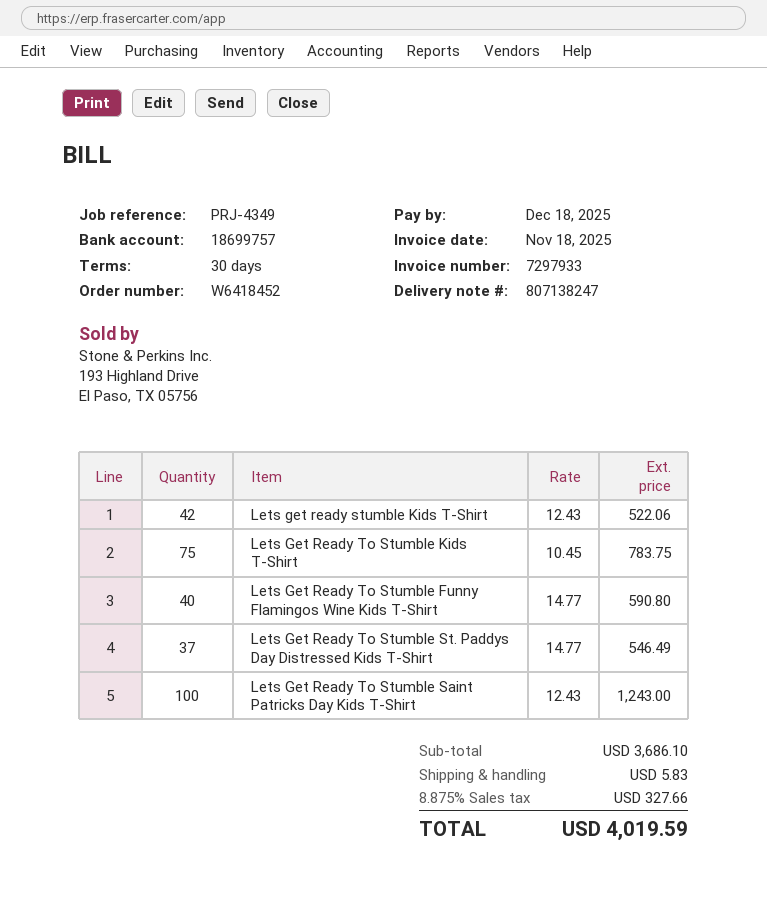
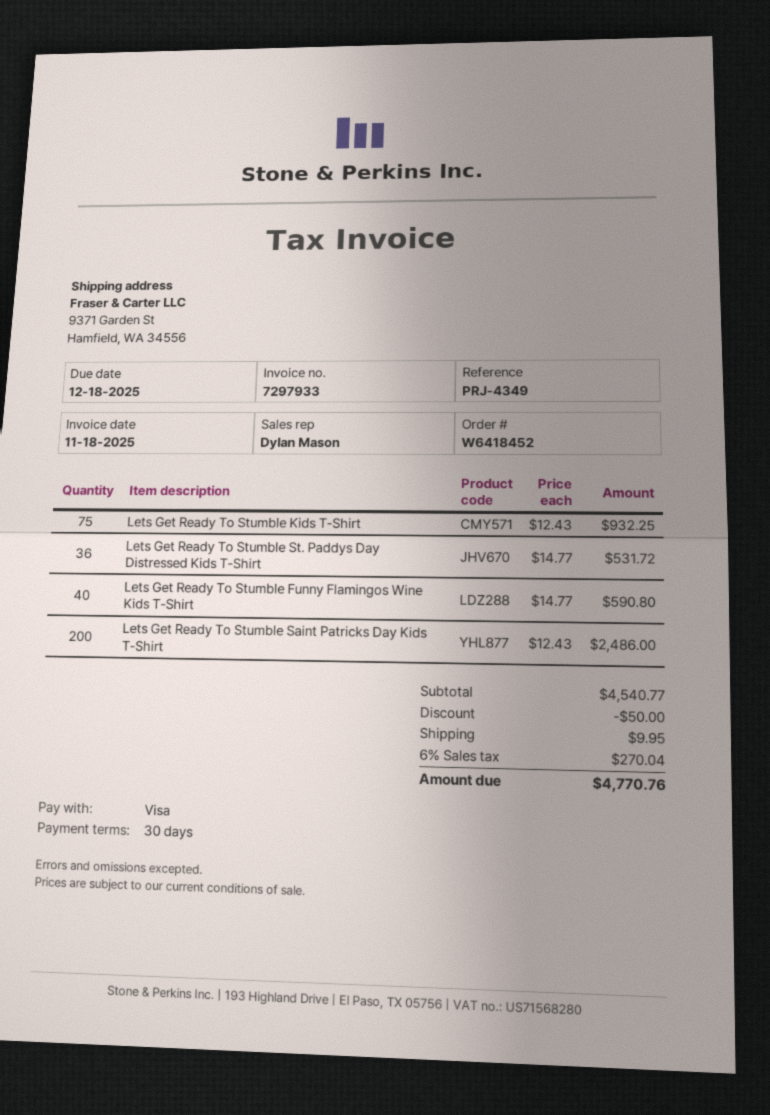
Lets get ready stumble Kids T-Shirt: 42 x 12.43 = 522.06 -> none
Lets Get Ready To Stumble Kids T-Shirt: 75 x 10.45 = 783.75 -> 75 x 12.43 = 932.25
Lets Get Ready To Stumble St. Paddys Day Distressed Kids T-Shirt: 37 x 14.77 = 546.49 -> 36 x 14.77 = 531.72
Lets Get Ready To Stumble Saint Patricks Day Kids T-Shirt: 100 x 12.43 = 1243.00 -> 200 x 12.43 = 2486.00
subtotal: 3686.10 -> 4540.77
discount: none -> 50.00
shipping: 5.83 -> 9.95
tax: 8.875% = 327.66 -> 6% = 270.04
total: 4019.59 -> 4770.76

